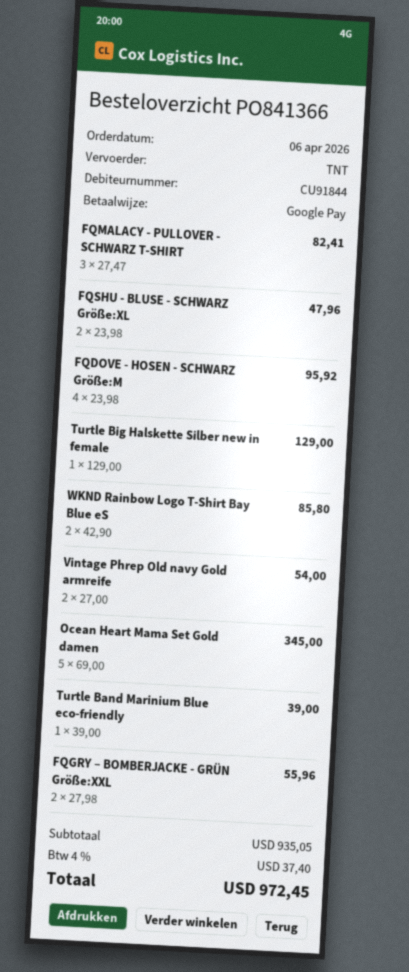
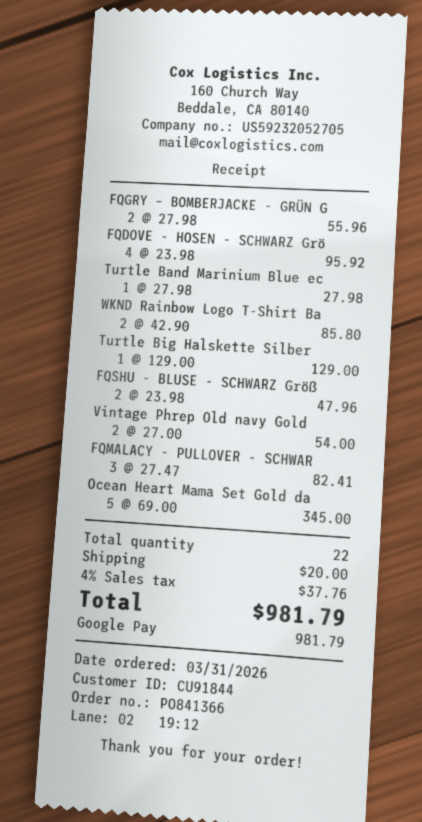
order date: 2026-04-06 -> 2026-03-31
Turtle Band Marinium Blue eco-friendly: 1 x 39.00 = 39.00 -> 1 x 27.98 = 27.98
shipping: none -> 20.00
tax: 4% = 37.40 -> 4% = 37.76
total: 972.45 -> 981.79

